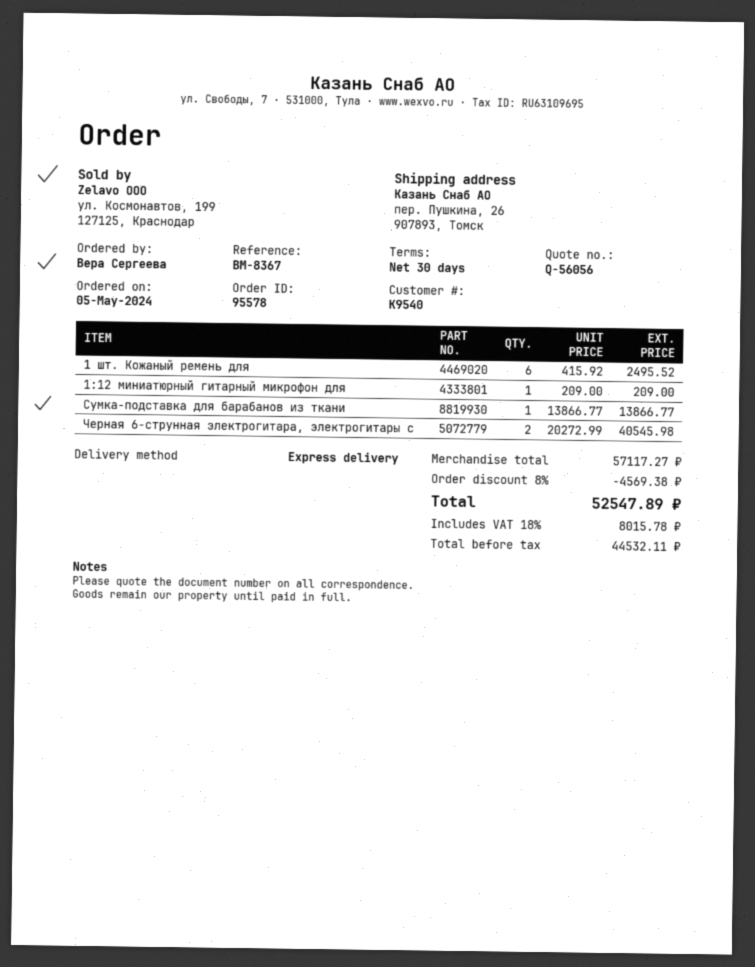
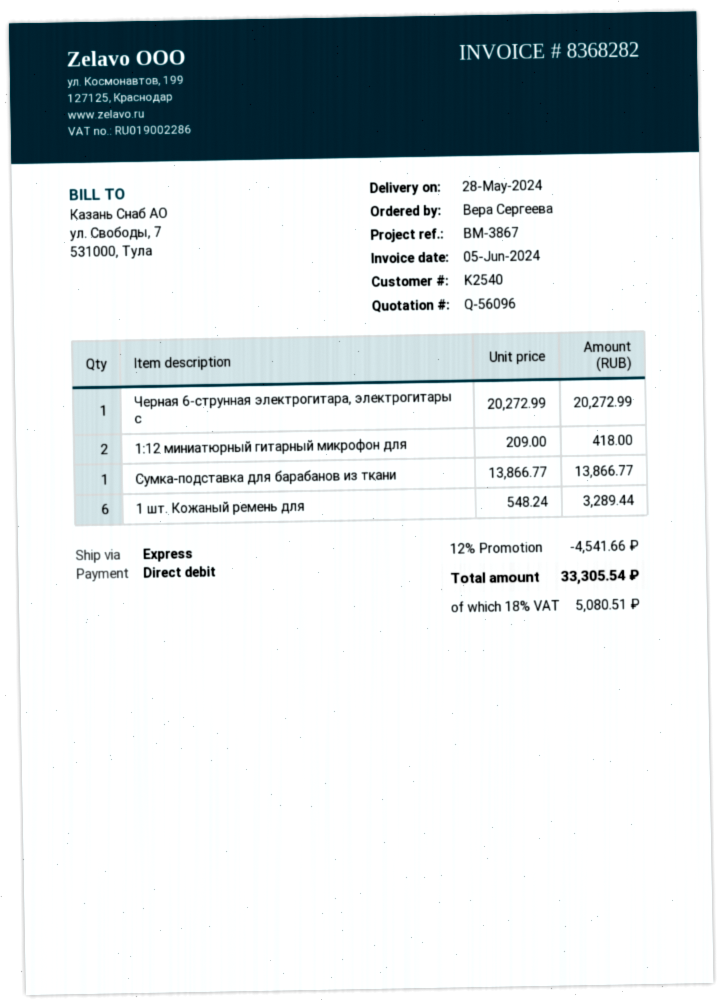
quote number: Q-56056 -> Q-56096
customer number: K9540 -> K2540
reference: BM-8367 -> BM-3867
1 шт. Кожаный ремень для: 6 x 415.92 = 2495.52 -> 6 x 548.24 = 3289.44
1:12 миниатюрный гитарный микрофон для: 1 x 209.00 = 209.00 -> 2 x 209.00 = 418.00
Черная 6-струнная электрогитара, электрогитары с: 2 x 20272.99 = 40545.98 -> 1 x 20272.99 = 20272.99
discount: 8% = 4569.38 -> 12% = 4541.66
tax: 18% = 8015.78 -> 18% = 5080.51
total: 52547.89 -> 33305.54

